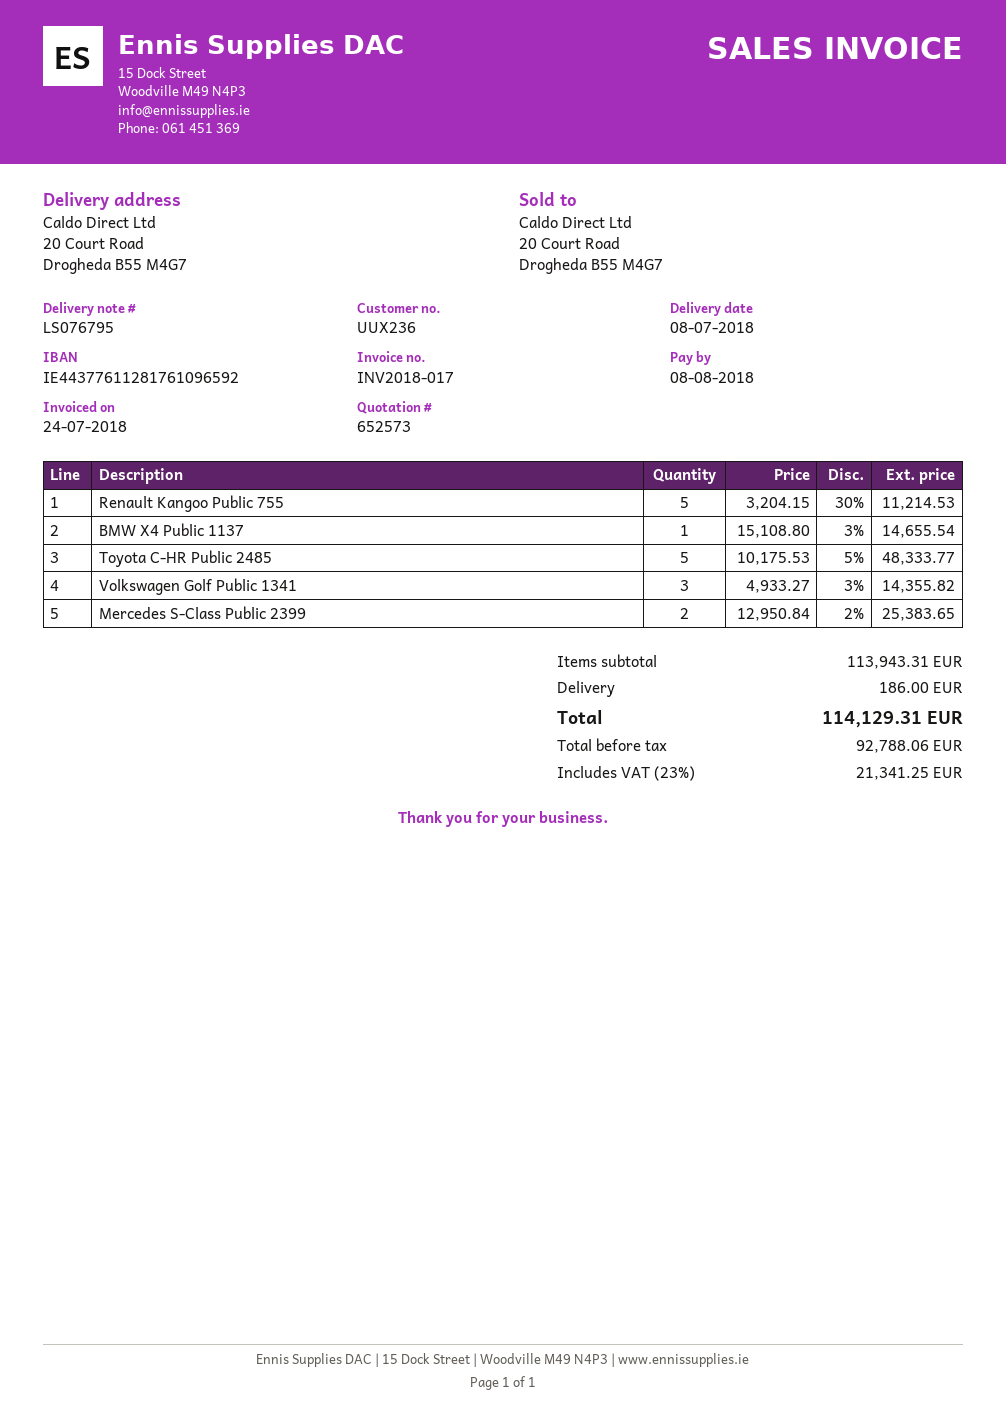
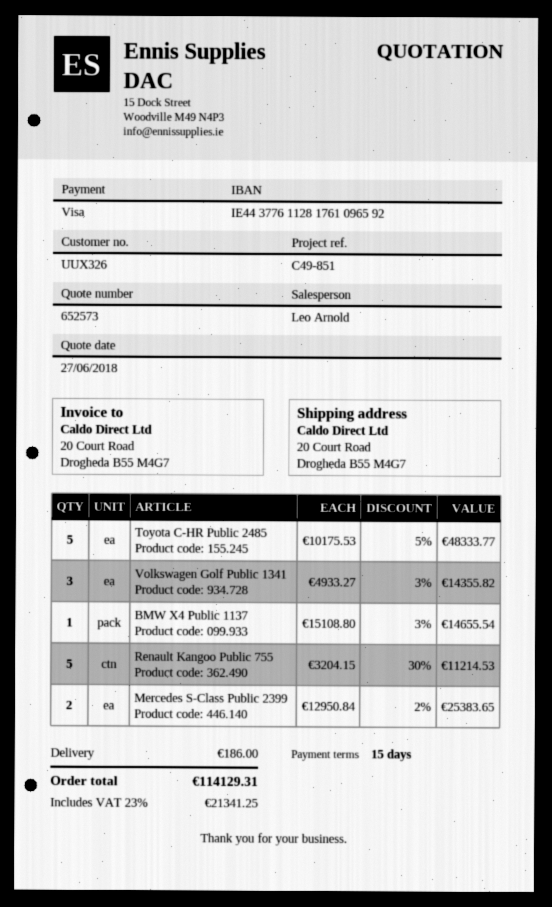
customer number: UUX236 -> UUX326

